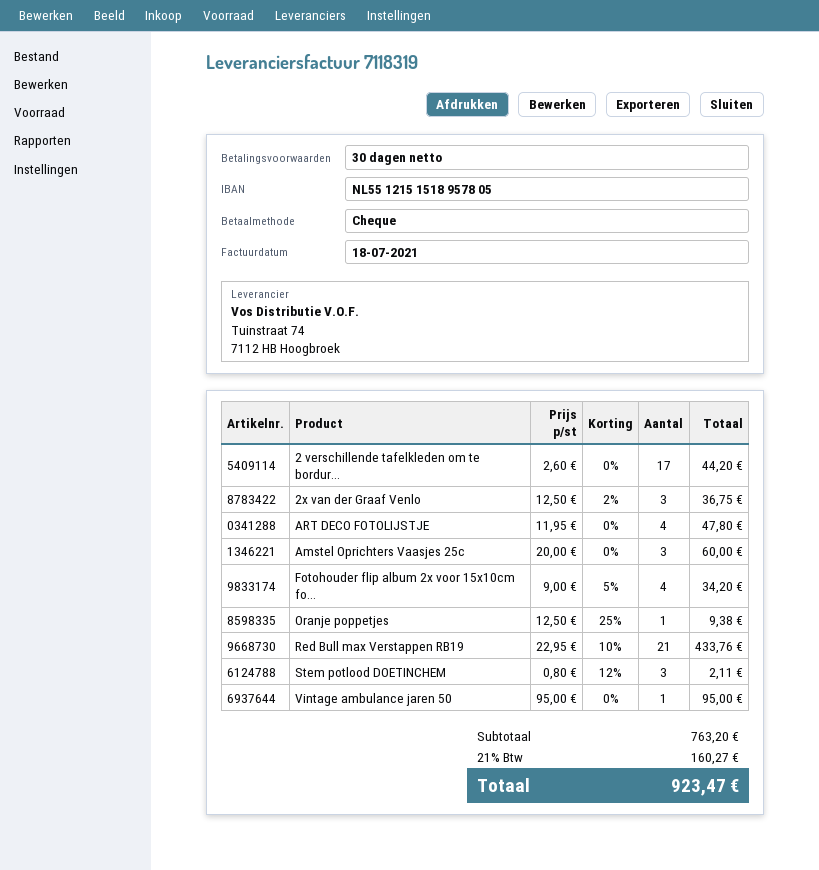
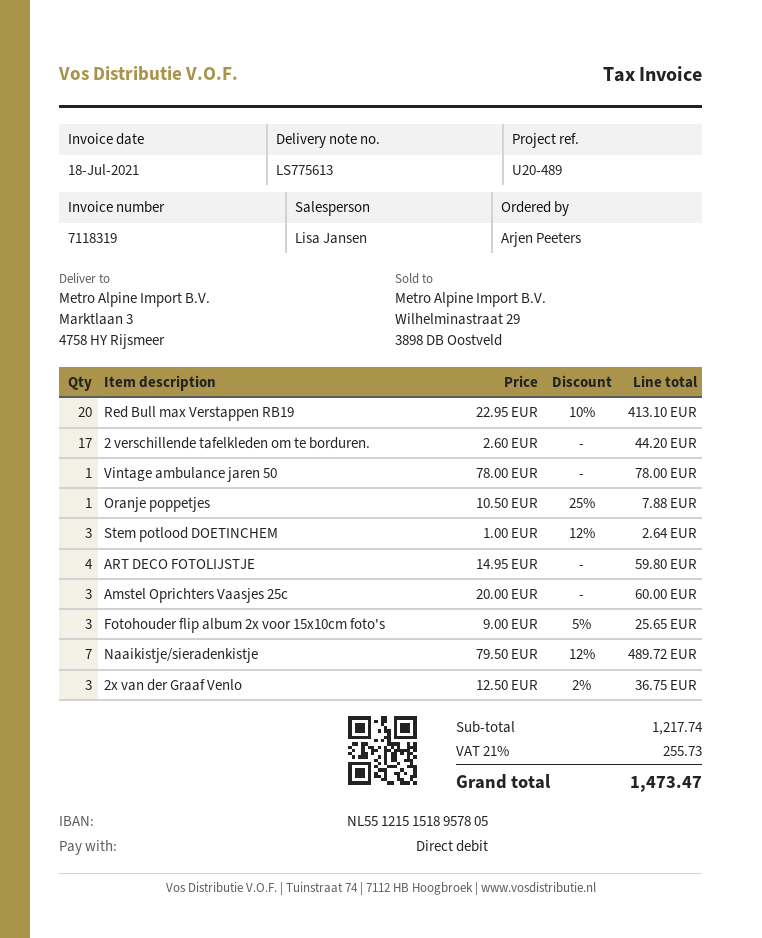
payment method: cheque -> direct debit
ART DECO FOTOLIJSTJE: 4 x 11.95 = 47.80 -> 4 x 14.95 = 59.80
Fotohouder flip album 2x voor 15x10cm fo...: 4 x 9.00 - 5% = 34.20 -> 3 x 9.00 - 5% = 25.65
Oranje poppetjes: 1 x 12.50 - 25% = 9.38 -> 1 x 10.50 - 25% = 7.88
Red Bull max Verstappen RB19: 21 x 22.95 - 10% = 433.76 -> 20 x 22.95 - 10% = 413.10
Stem potlood DOETINCHEM: 3 x 0.80 - 12% = 2.11 -> 3 x 1.00 - 12% = 2.64
Vintage ambulance jaren 50: 1 x 95.00 = 95.00 -> 1 x 78.00 = 78.00
Naaikistje/sieradenkistje: none -> 7 x 79.50 - 12% = 489.72
subtotal: 763.20 -> 1217.74
tax: 21% = 160.27 -> 21% = 255.73
total: 923.47 -> 1473.47

